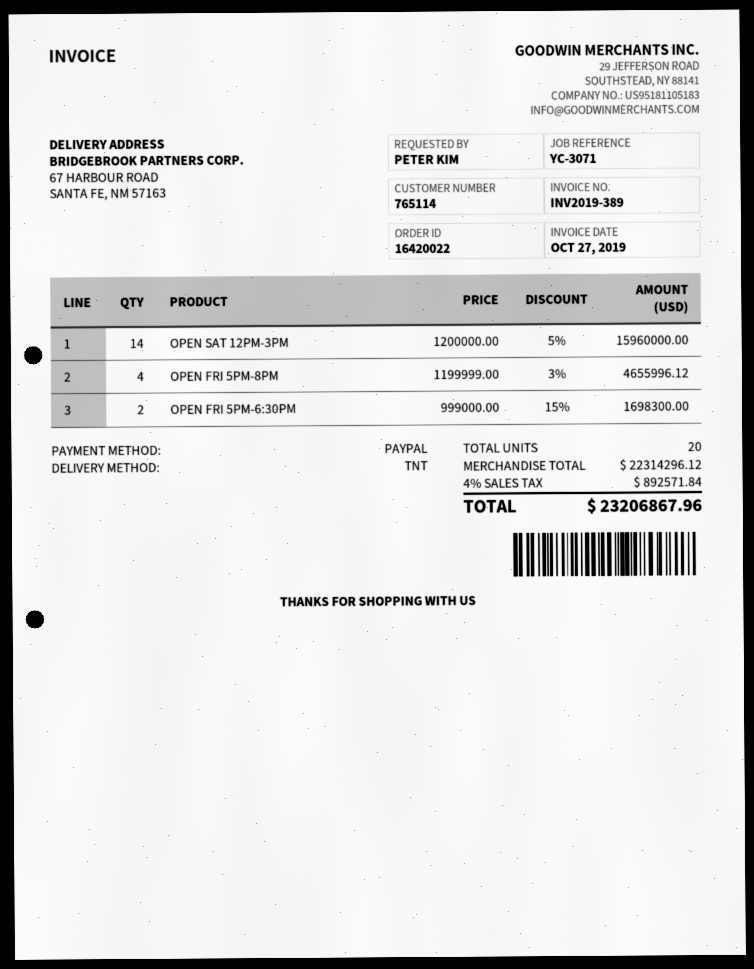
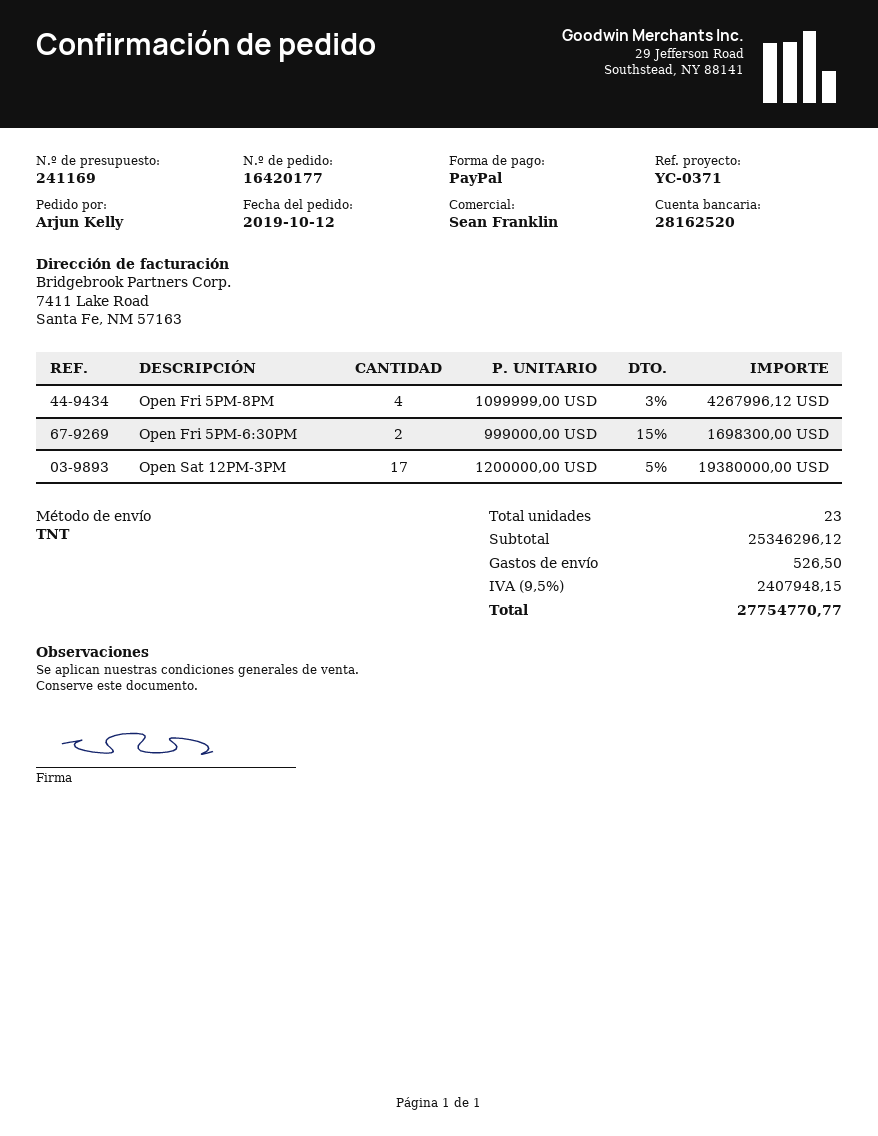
order number: 16420022 -> 16420177
reference: YC-3071 -> YC-0371
ordered by: PETER KIM -> Arjun Kelly
OPEN SAT 12PM-3PM: 14 x 1200000.00 - 5% = 15960000.00 -> 17 x 1200000.00 - 5% = 19380000.00
OPEN FRI 5PM-8PM: 4 x 1199999.00 - 3% = 4655996.12 -> 4 x 1099999.00 - 3% = 4267996.12
total quantity: 20 -> 23
subtotal: 22314296.12 -> 25346296.12
shipping: none -> 526.50
tax: 4% = 892571.84 -> 9.5% = 2407948.15
total: 23206867.96 -> 27754770.77

